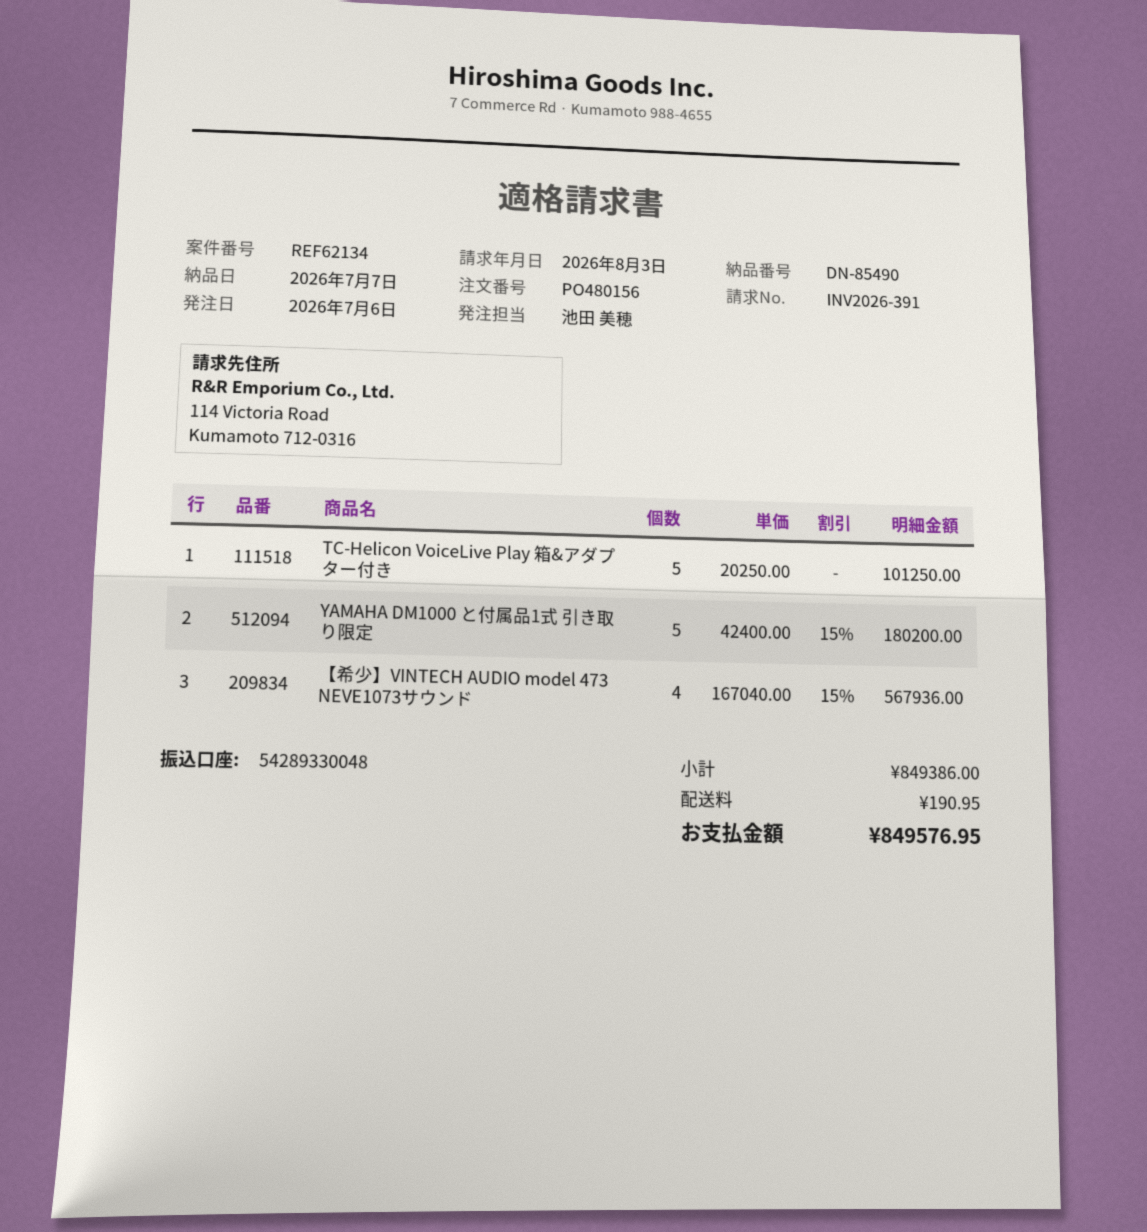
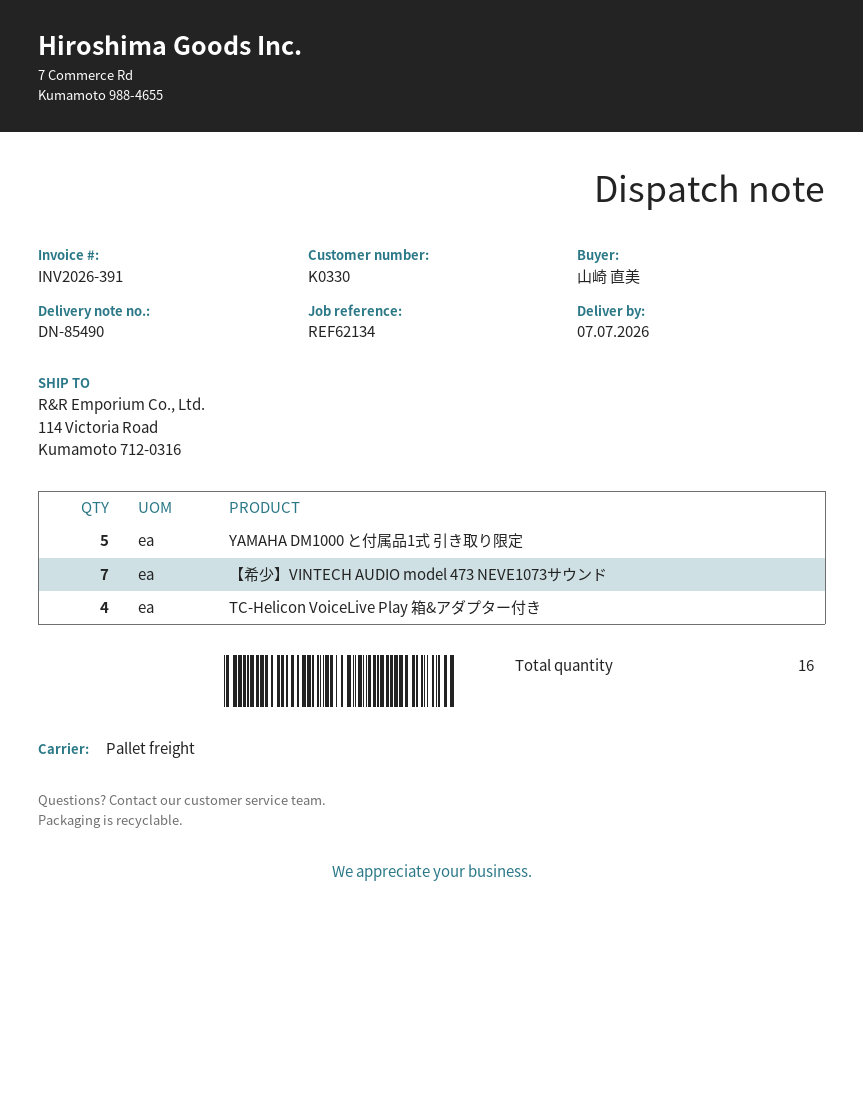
ordered by: 池田 美穂 -> 山崎 直美
TC-Helicon VoiceLive Play 箱&アダプター付き: 5 -> 4
【希少】VINTECH AUDIO model 473 NEVE1073サウンド: 4 -> 7

